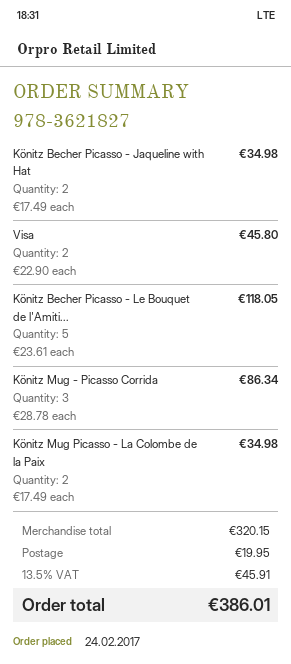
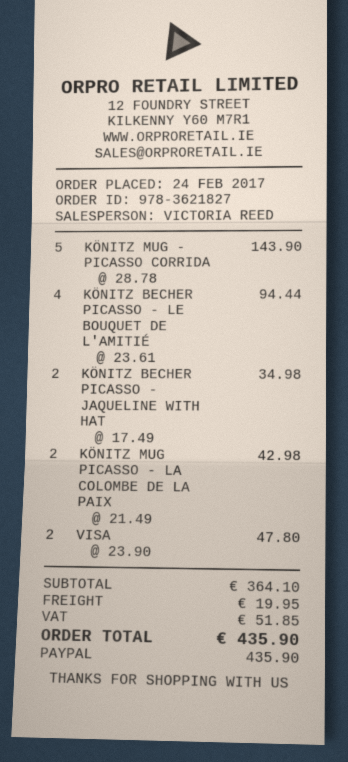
Visa: 2 x 22.90 = 45.80 -> 2 x 23.90 = 47.80
Könitz Becher Picasso - Le Bouquet de l'Amiti...: 5 x 23.61 = 118.05 -> 4 x 23.61 = 94.44
Könitz Mug - Picasso Corrida: 3 x 28.78 = 86.34 -> 5 x 28.78 = 143.90
Könitz Mug Picasso - La Colombe de la Paix: 2 x 17.49 = 34.98 -> 2 x 21.49 = 42.98
subtotal: 320.15 -> 364.10
tax: 45.91 -> 51.85
total: 386.01 -> 435.90

